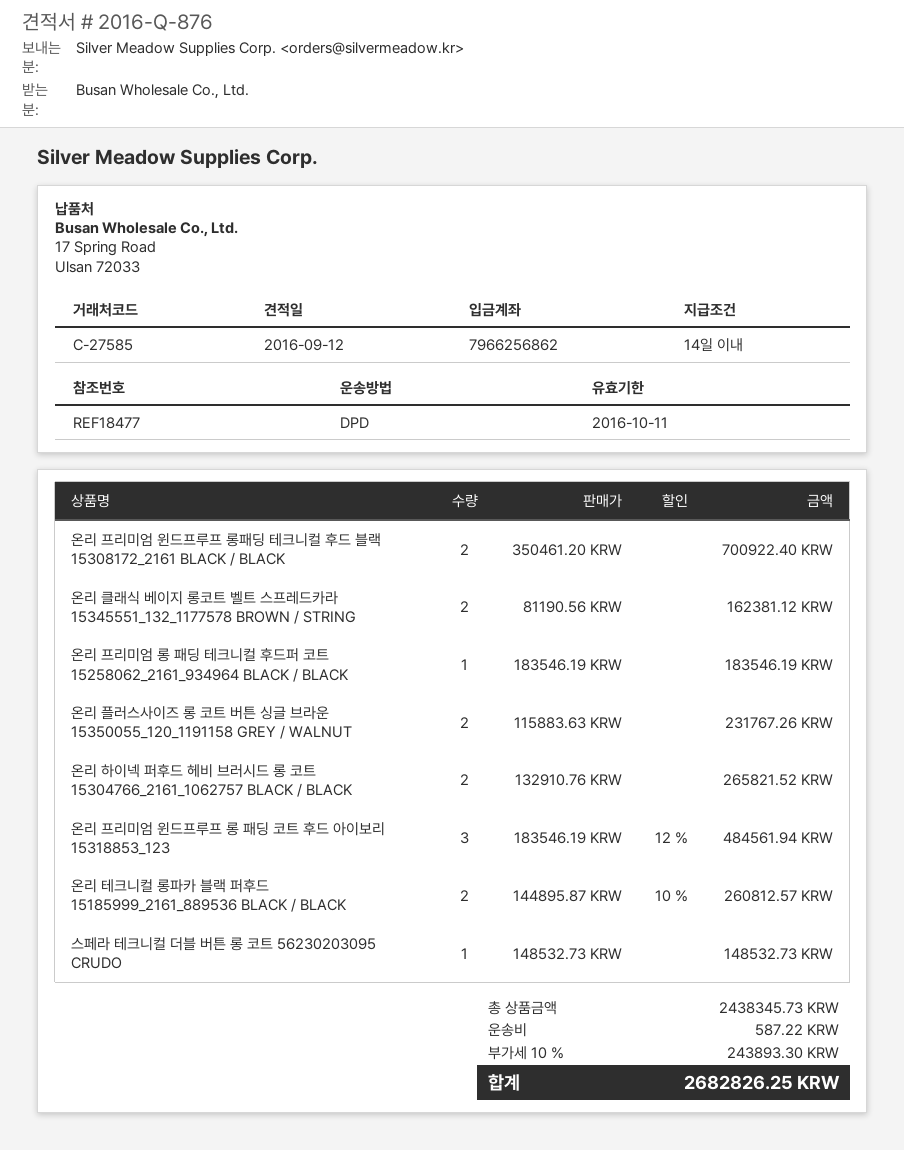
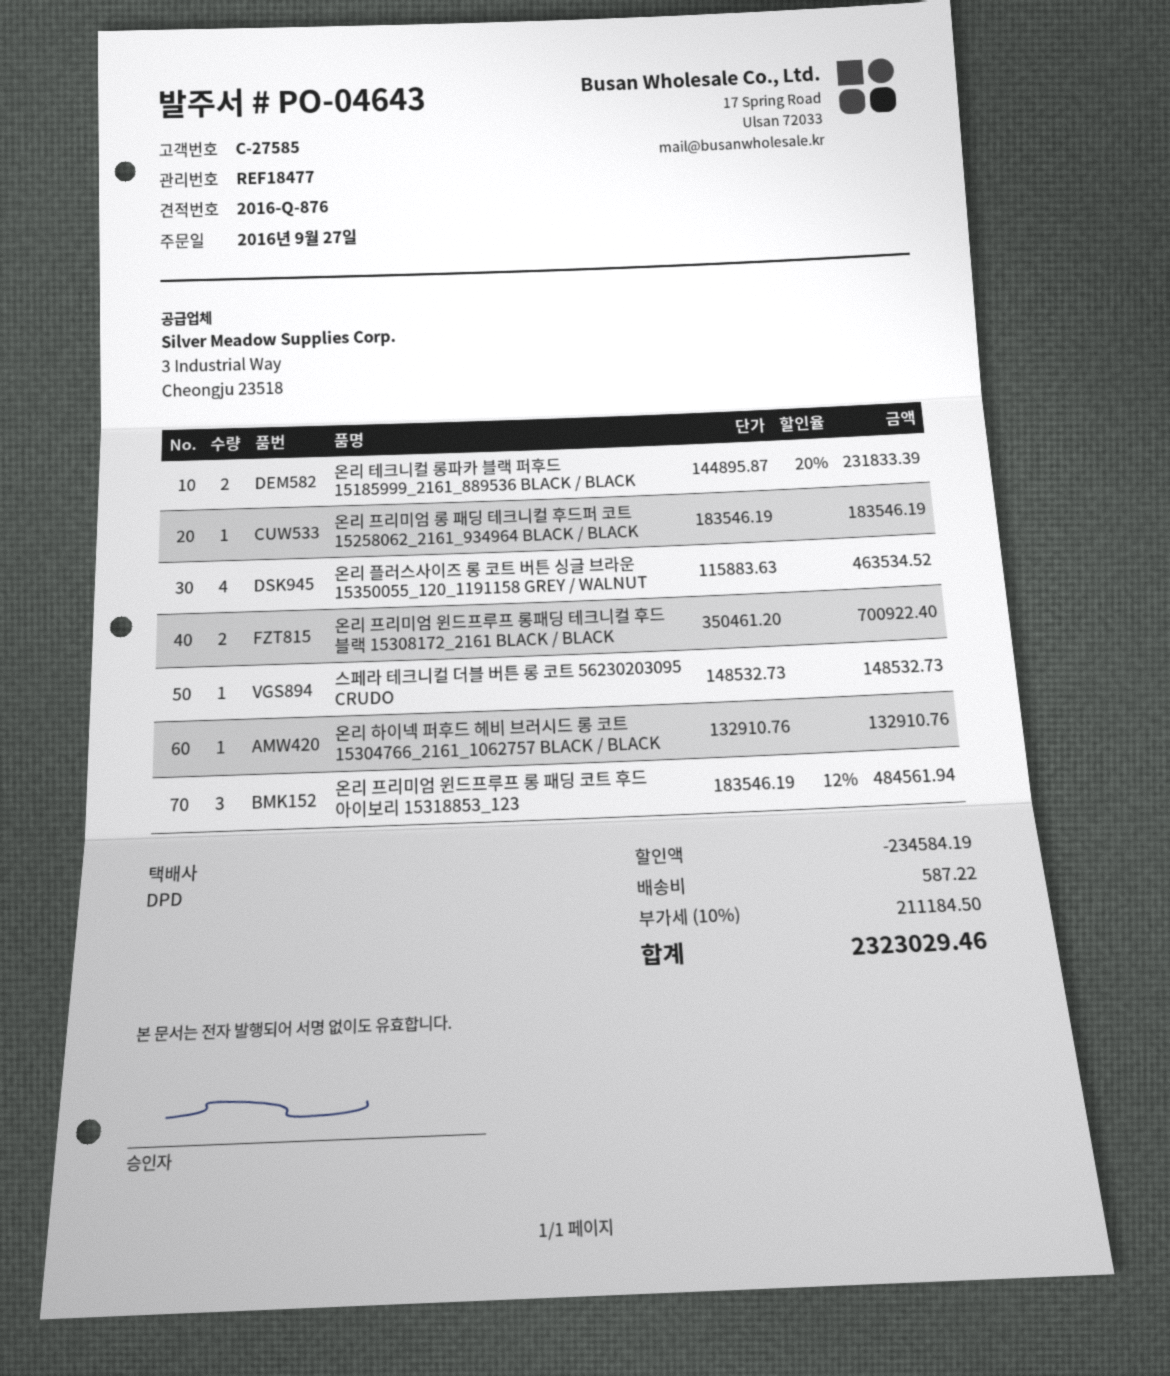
온리 클래식 베이지 롱코트 벨트 스프레드카라 15345551_132_1177578 BROWN / STRING: 2 x 81190.56 = 162381.12 -> none
온리 플러스사이즈 롱 코트 버튼 싱글 브라운 15350055_120_1191158 GREY / WALNUT: 2 x 115883.63 = 231767.26 -> 4 x 115883.63 = 463534.52
온리 하이넥 퍼후드 헤비 브러시드 롱 코트 15304766_2161_1062757 BLACK / BLACK: 2 x 132910.76 = 265821.52 -> 1 x 132910.76 = 132910.76
온리 테크니컬 롱파카 블랙 퍼후드 15185999_2161_889536 BLACK / BLACK: 2 x 144895.87 - 10% = 260812.57 -> 2 x 144895.87 - 20% = 231833.39
discount: none -> 234584.19
tax: 10% = 243893.30 -> 10% = 211184.50
total: 2682826.25 -> 2323029.46

